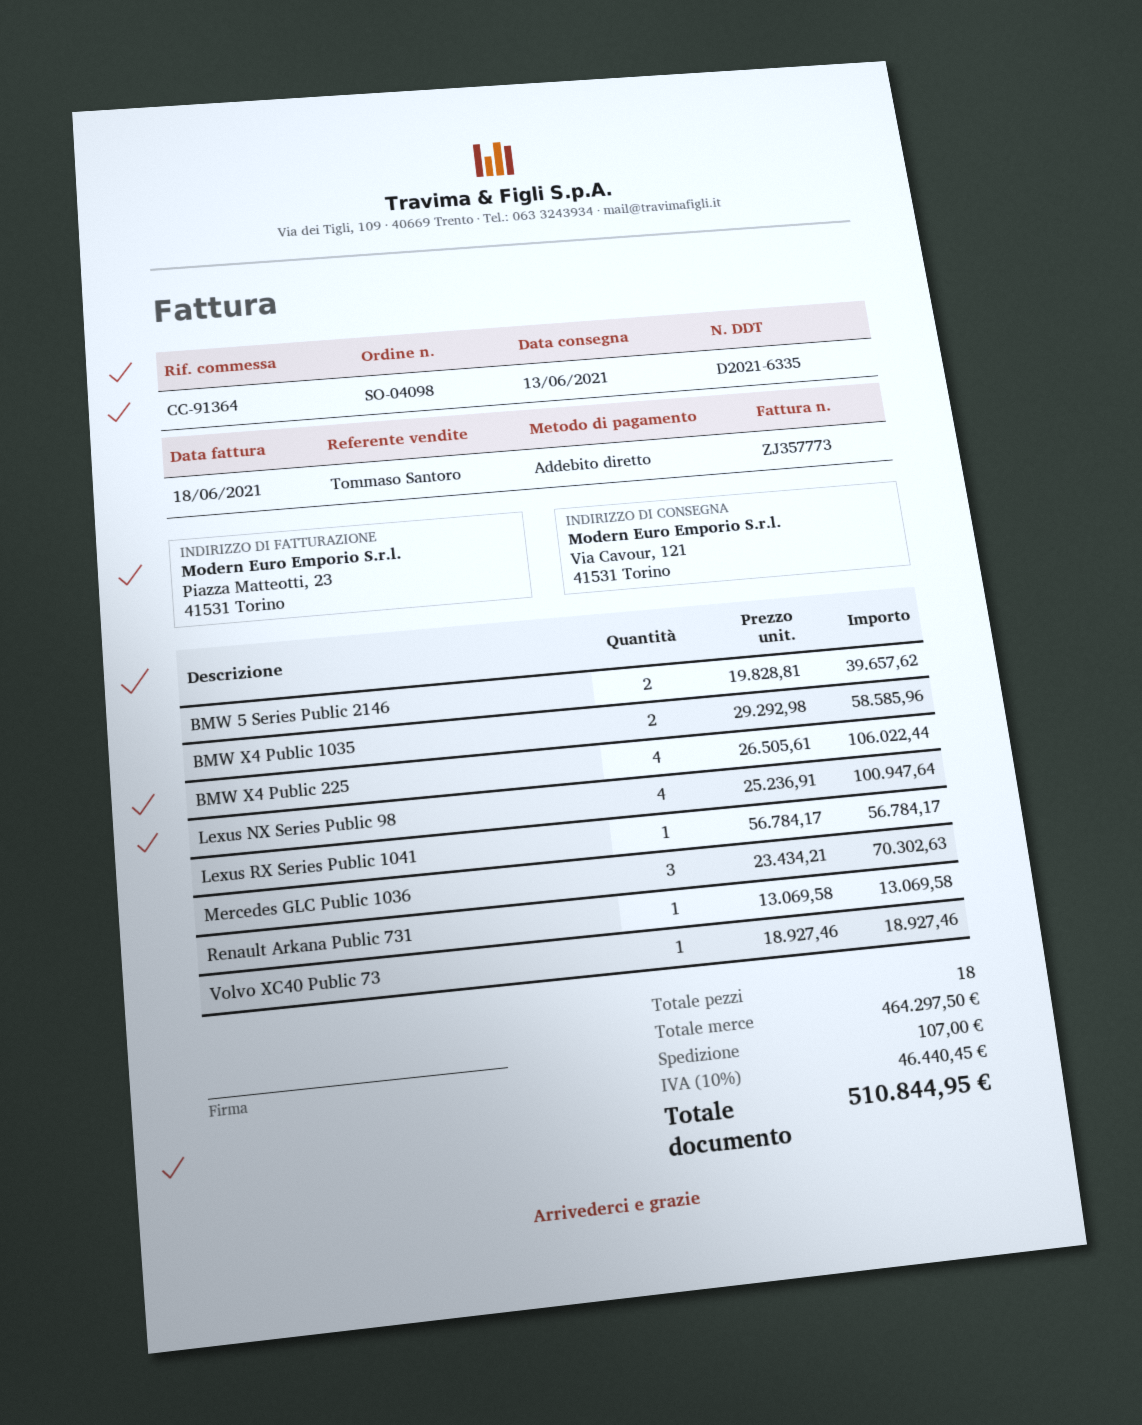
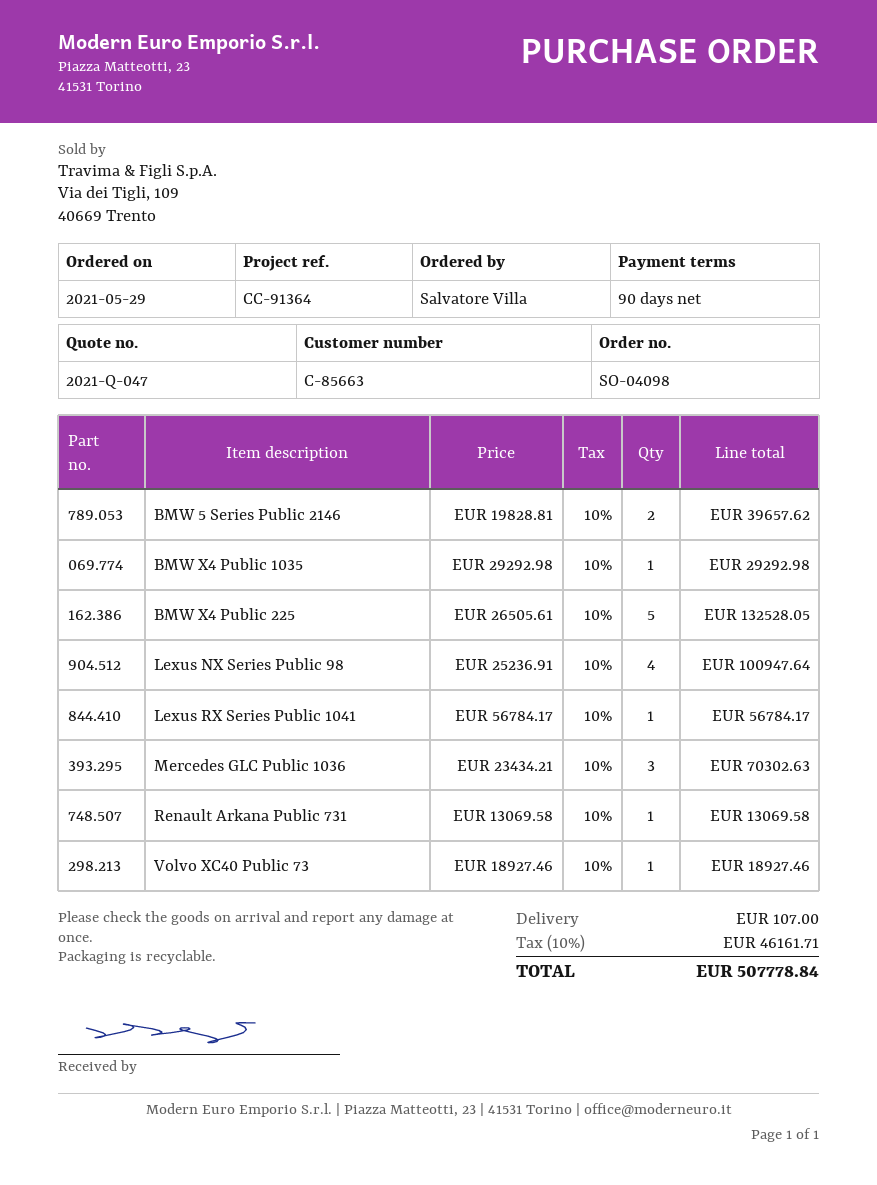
BMW X4 Public 1035: 2 x 29292.98 = 58585.96 -> 1 x 29292.98 = 29292.98
BMW X4 Public 225: 4 x 26505.61 = 106022.44 -> 5 x 26505.61 = 132528.05
tax: 10% = 46440.45 -> 10% = 46161.71
total: 510844.95 -> 507778.84

